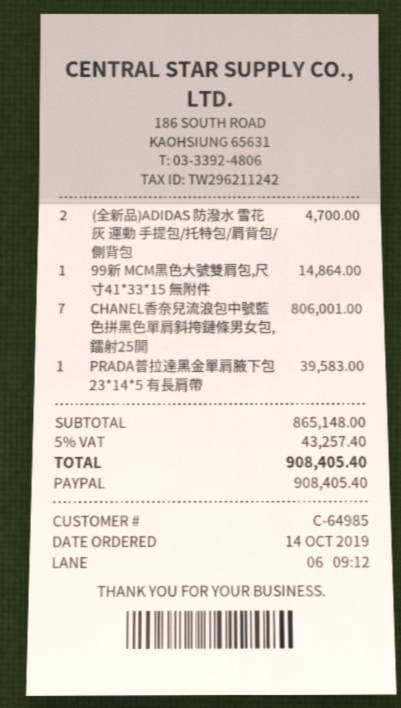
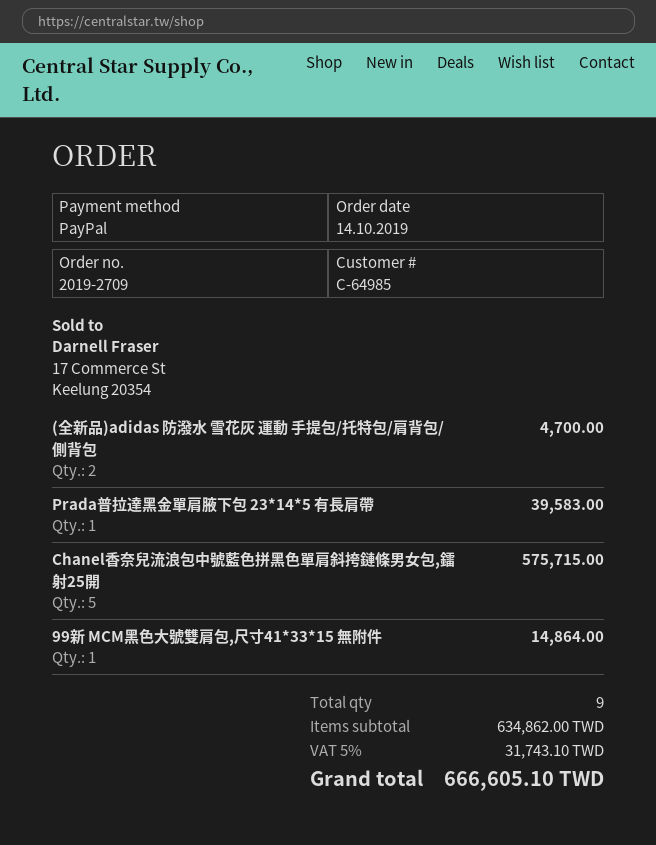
CHANEL香奈兒流浪包中號藍色拼黑色單肩斜挎鏈條男女包,鐳射25開: 7 for 806001.00 -> 5 for 575715.00
subtotal: 865148.00 -> 634862.00
tax: 5% = 43257.40 -> 5% = 31743.10
total: 908405.40 -> 666605.10

